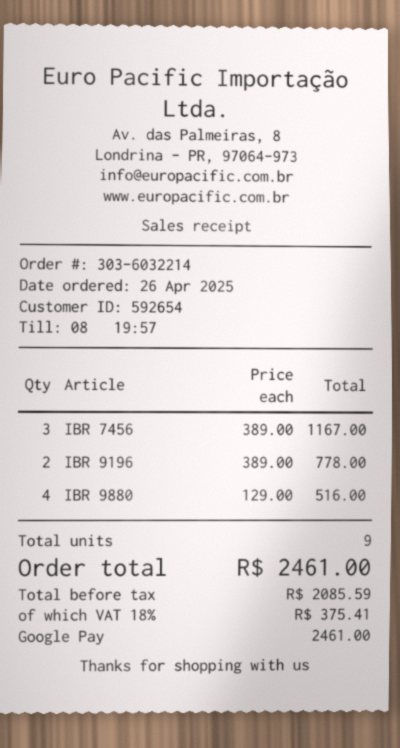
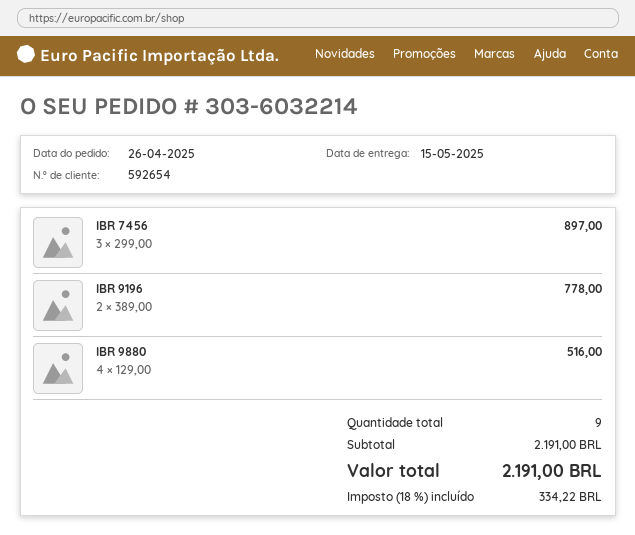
IBR 7456: 3 x 389.00 = 1167.00 -> 3 x 299.00 = 897.00
tax: 18% = 375.41 -> 18% = 334.22
total: 2461.00 -> 2191.00

